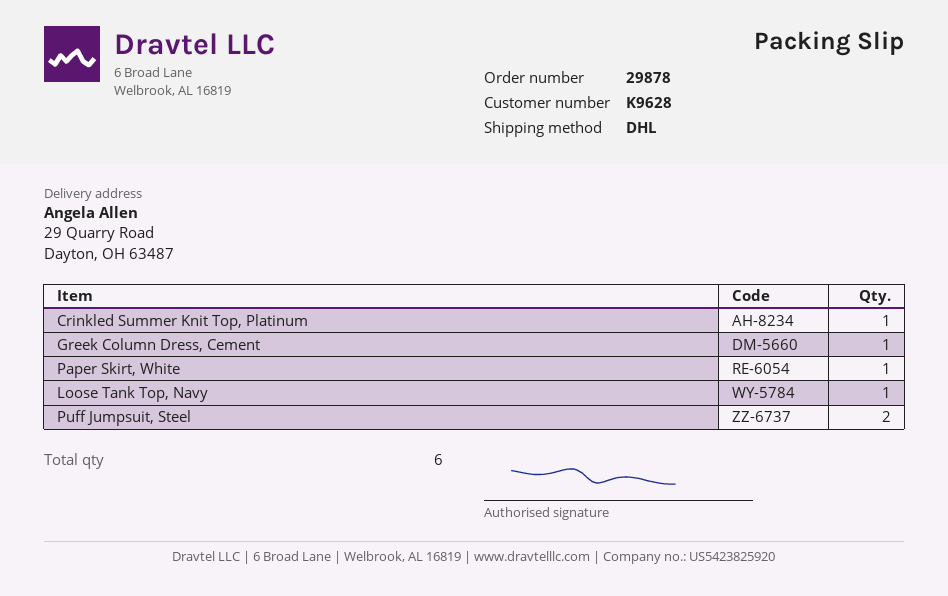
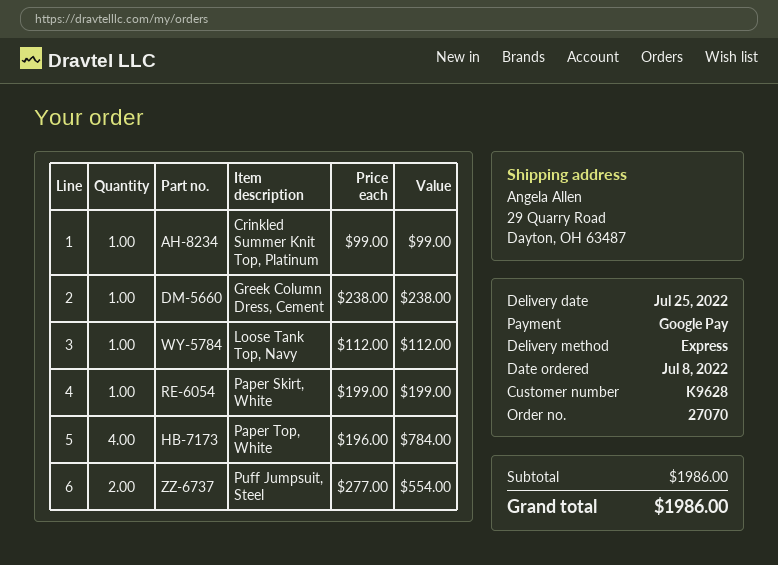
order number: 29878 -> 27070
shipping method: DHL -> express
Paper Top, White: none -> 4

